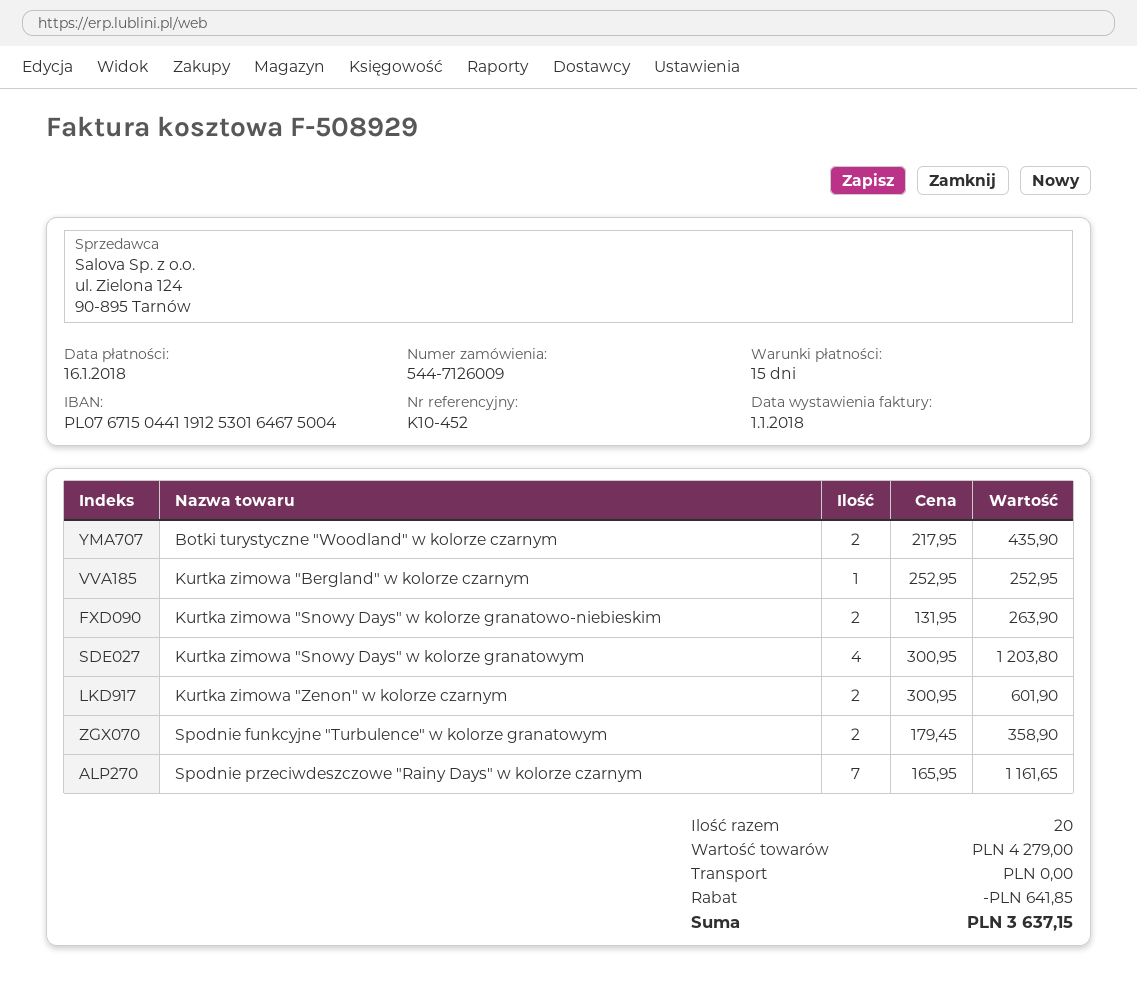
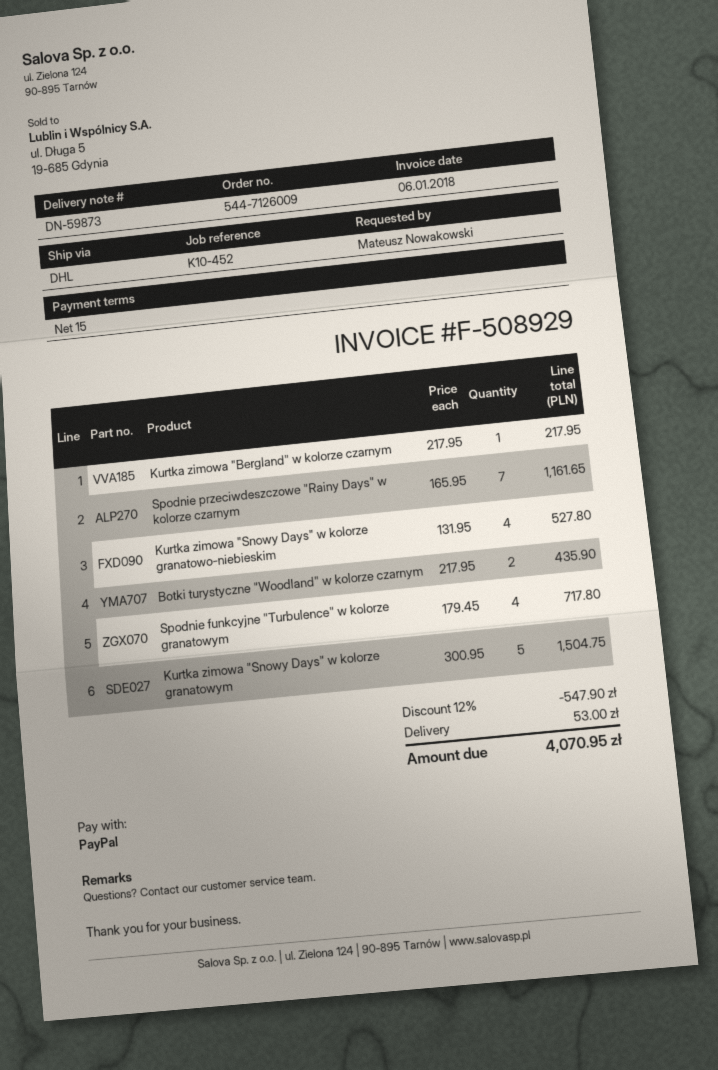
invoice date: 2018-01-01 -> 2018-01-06
Kurtka zimowa "Bergland" w kolorze czarnym: 1 x 252.95 = 252.95 -> 1 x 217.95 = 217.95
Kurtka zimowa "Snowy Days" w kolorze granatowo-niebieskim: 2 x 131.95 = 263.90 -> 4 x 131.95 = 527.80
Kurtka zimowa "Snowy Days" w kolorze granatowym: 4 x 300.95 = 1203.80 -> 5 x 300.95 = 1504.75
Kurtka zimowa "Zenon" w kolorze czarnym: 2 x 300.95 = 601.90 -> none
Spodnie funkcyjne "Turbulence" w kolorze granatowym: 2 x 179.45 = 358.90 -> 4 x 179.45 = 717.80
discount: 641.85 -> 547.90
shipping: 0.00 -> 53.00
total: 3637.15 -> 4070.95

